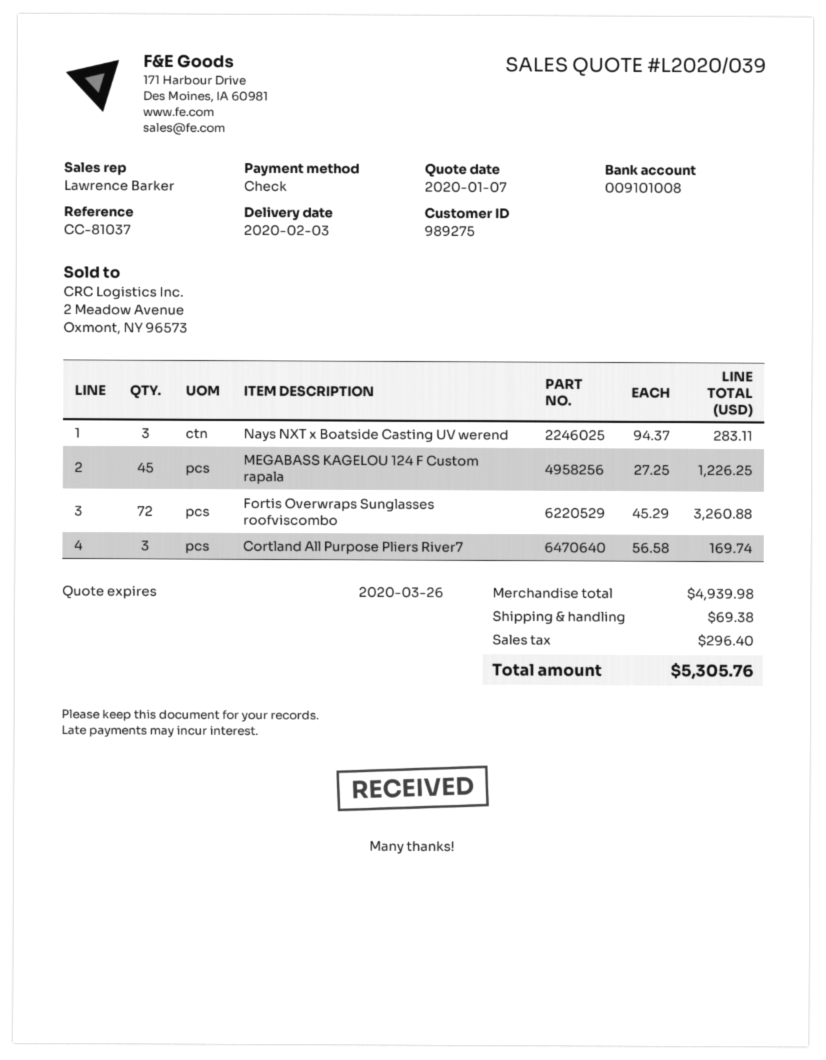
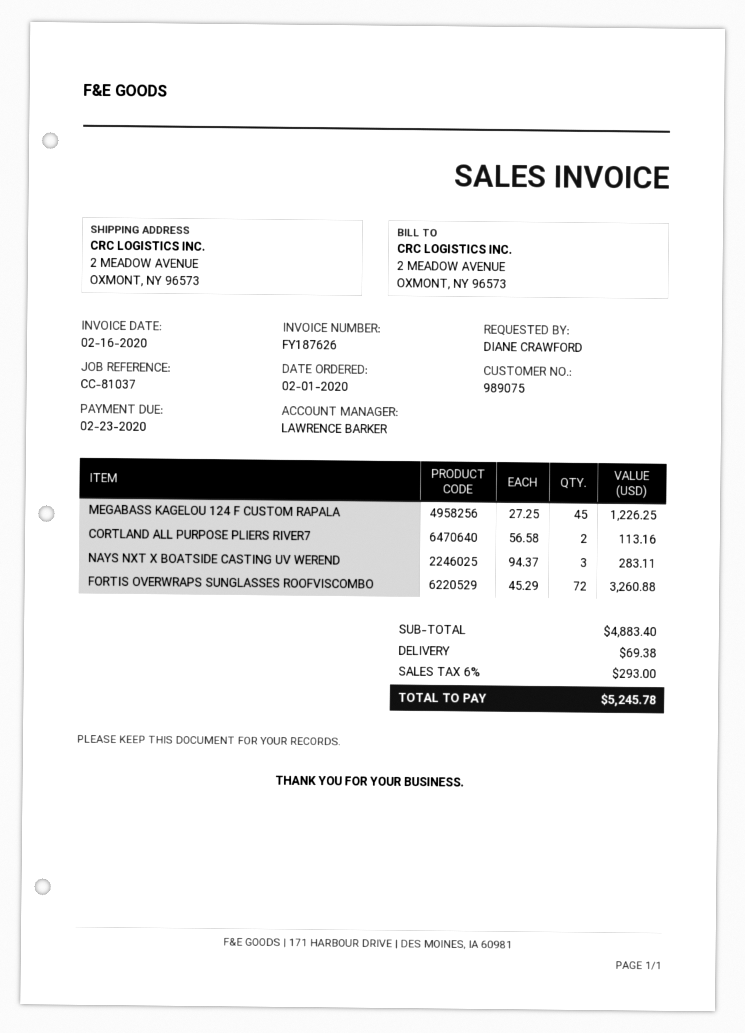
customer number: 989275 -> 989075
Cortland All Purpose Pliers River7: 3 x 56.58 = 169.74 -> 2 x 56.58 = 113.16
subtotal: 4939.98 -> 4883.40
tax: 296.40 -> 293.00
total: 5305.76 -> 5245.78

